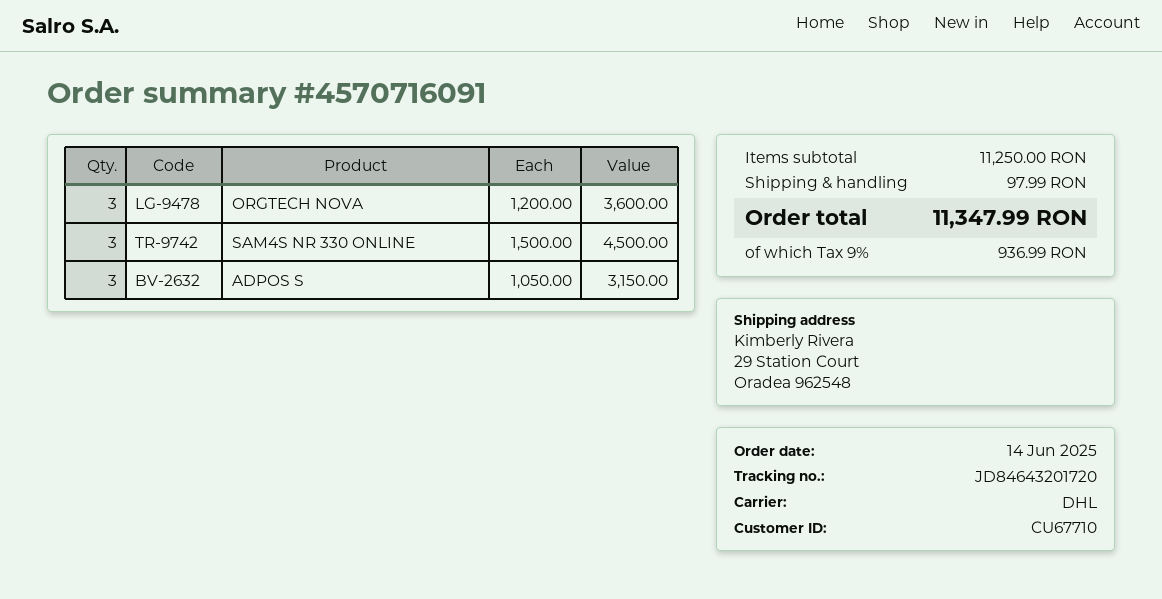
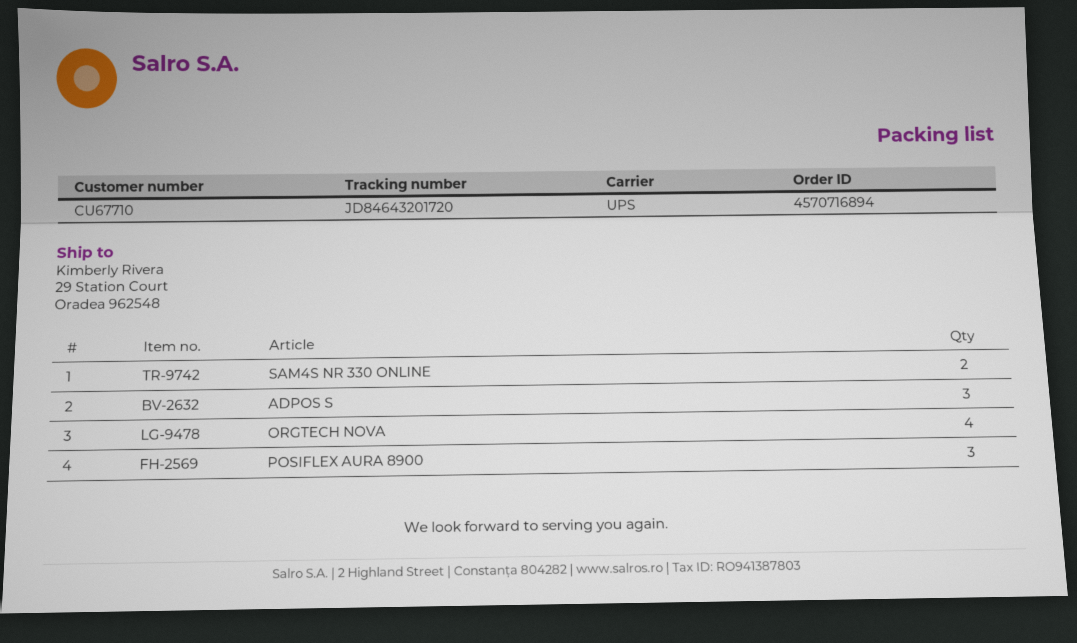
order number: 4570716091 -> 4570716894
shipping method: DHL -> UPS
ORGTECH NOVA: 3 -> 4
SAM4S NR 330 ONLINE: 3 -> 2
POSIFLEX AURA 8900: none -> 3

